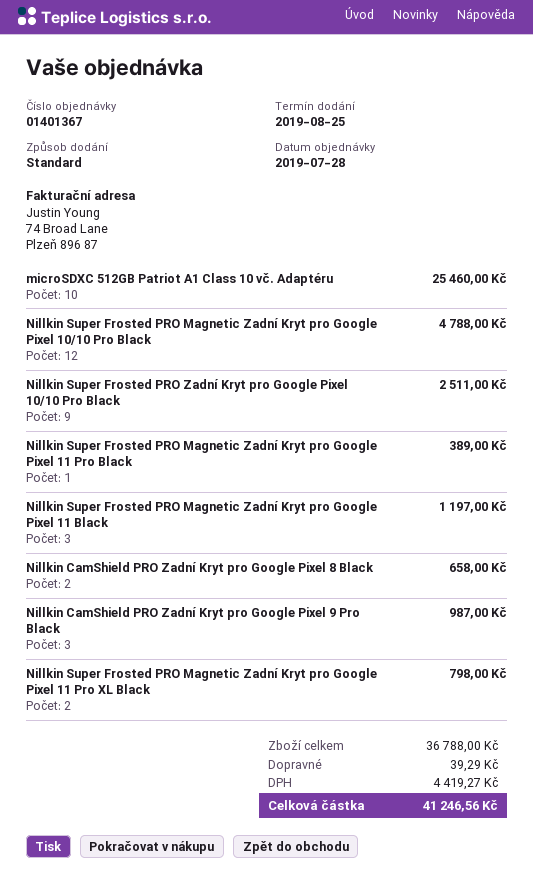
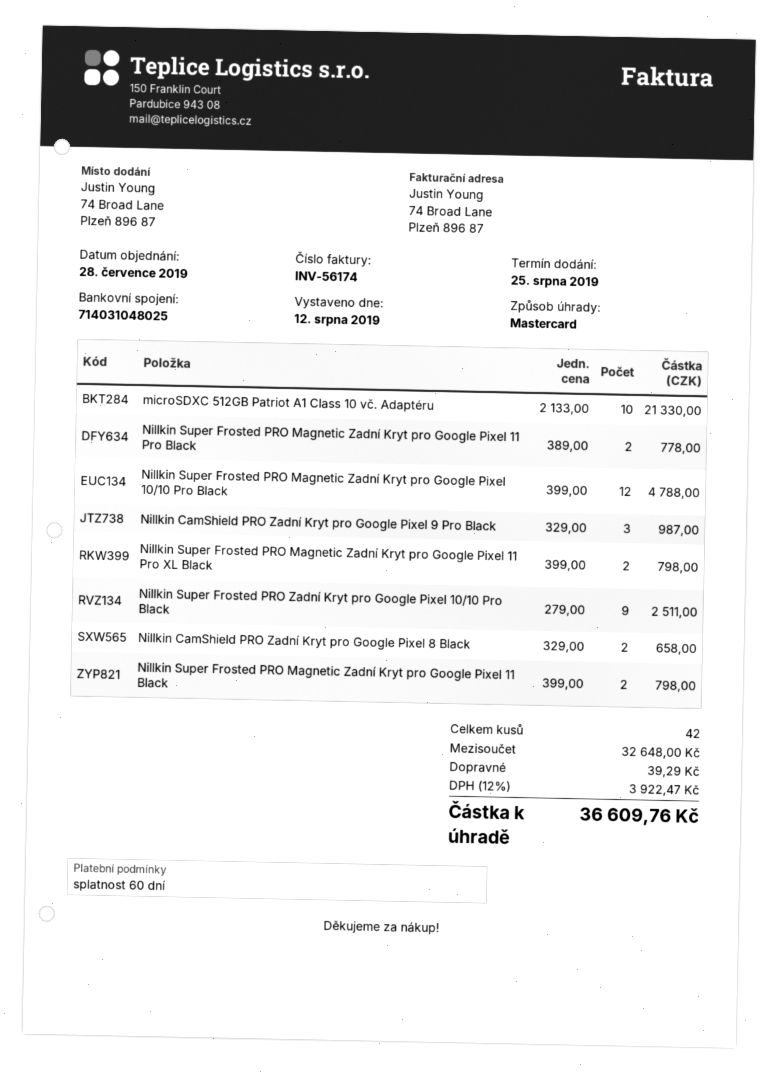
microSDXC 512GB Patriot A1 Class 10 vč. Adaptéru: 10 for 25460.00 -> 10 for 21330.00
Nillkin Super Frosted PRO Magnetic Zadní Kryt pro Google Pixel 11 Pro Black: 1 for 389.00 -> 2 for 778.00
Nillkin Super Frosted PRO Magnetic Zadní Kryt pro Google Pixel 11 Black: 3 for 1197.00 -> 2 for 798.00
subtotal: 36788.00 -> 32648.00
tax: 4419.27 -> 3922.47
total: 41246.56 -> 36609.76

